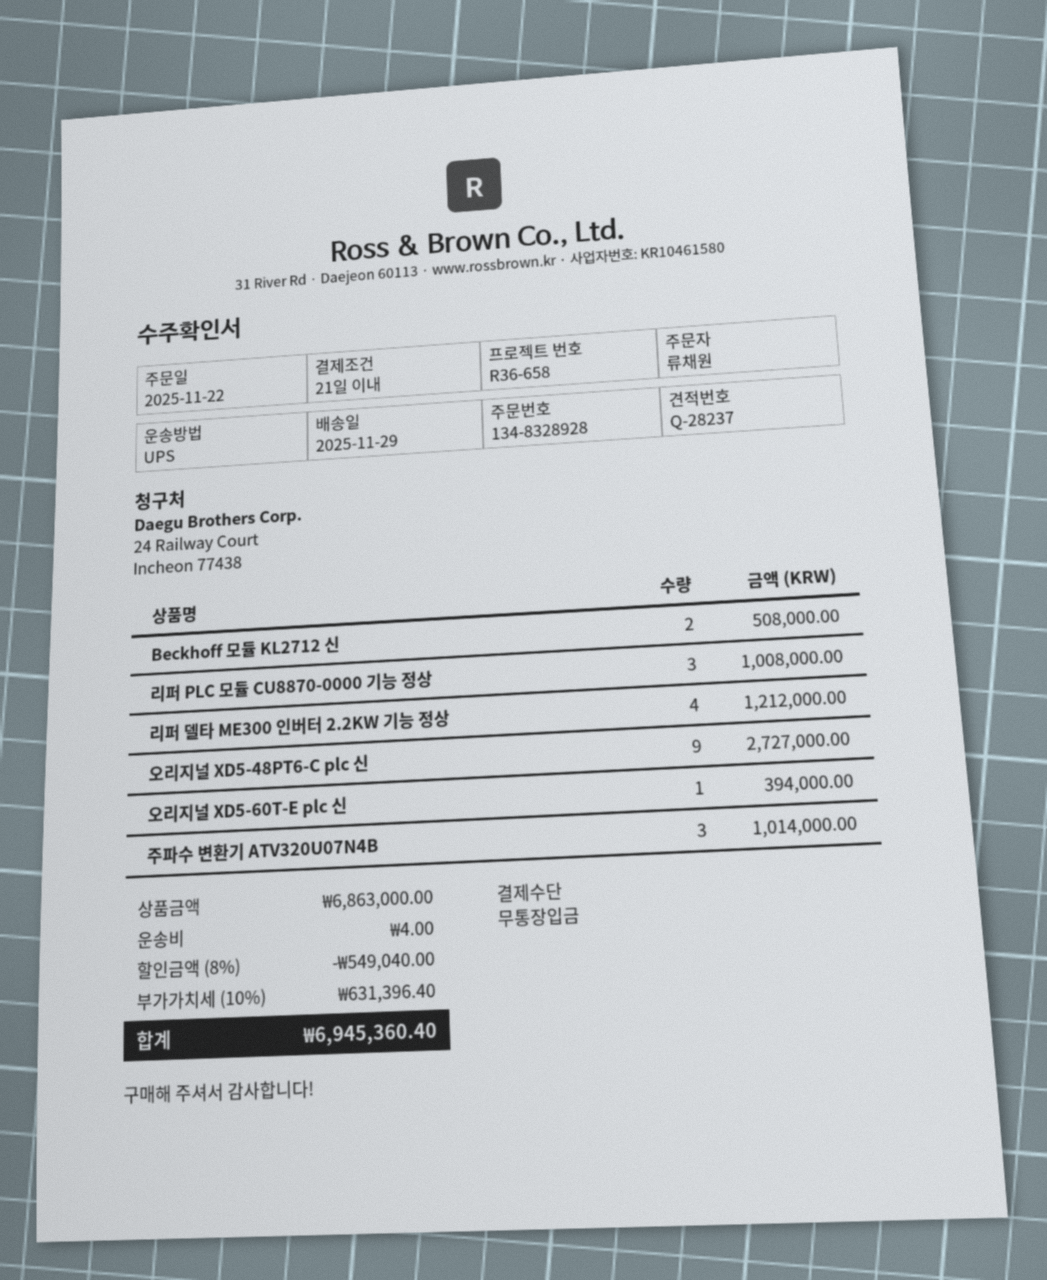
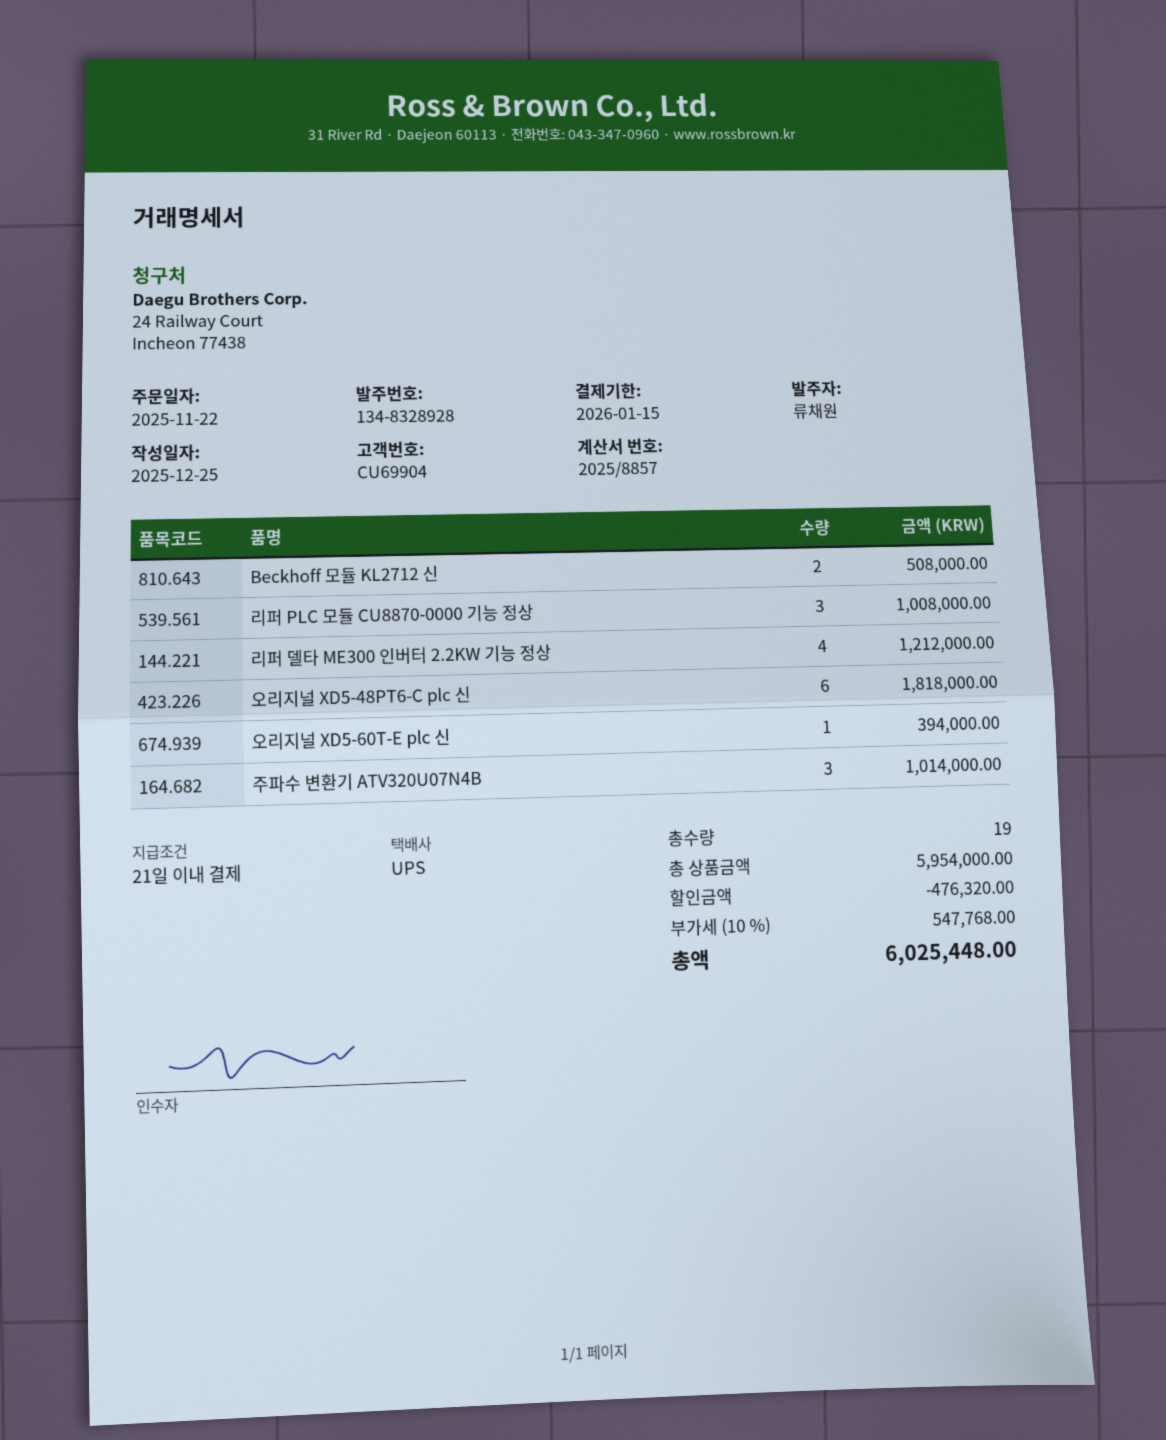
오리지널 XD5-48PT6-C plc 신: 9 for 2727000.00 -> 6 for 1818000.00
subtotal: 6863000.00 -> 5954000.00
discount: 549040.00 -> 476320.00
shipping: 4.00 -> none
tax: 10% = 631396.40 -> 10% = 547768.00
total: 6945360.40 -> 6025448.00

